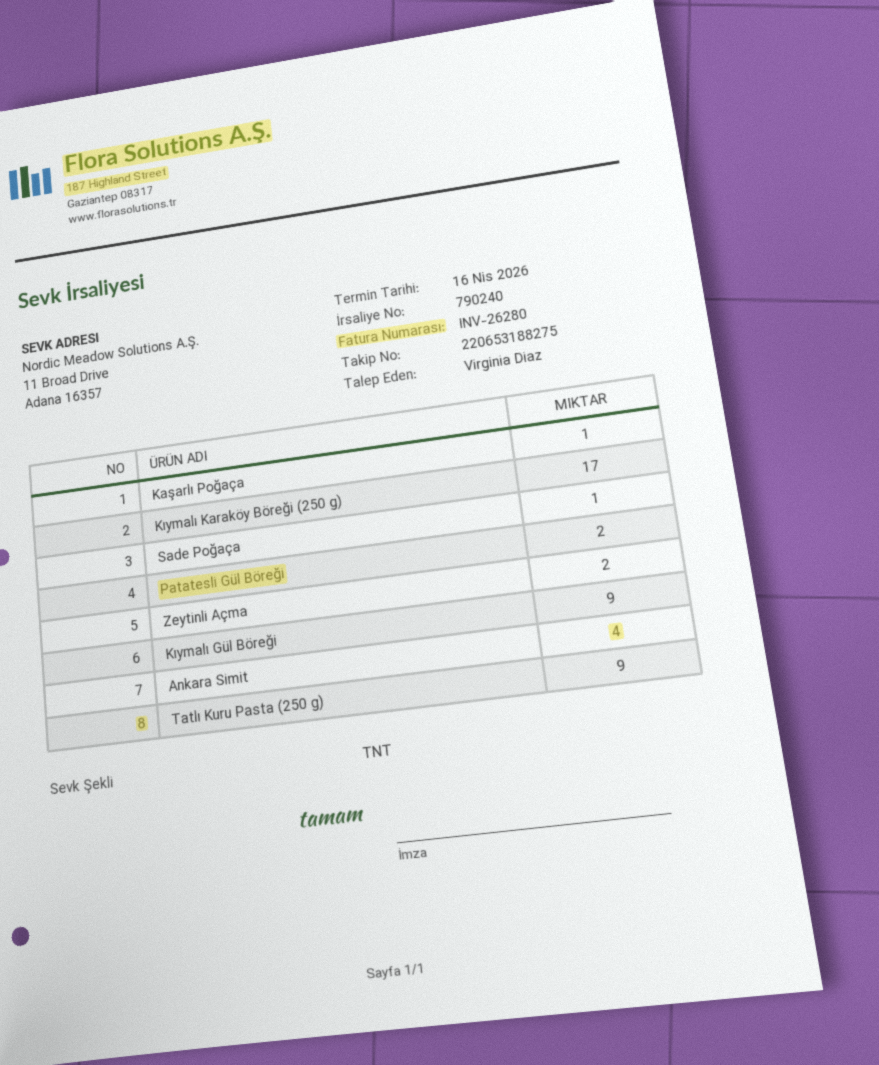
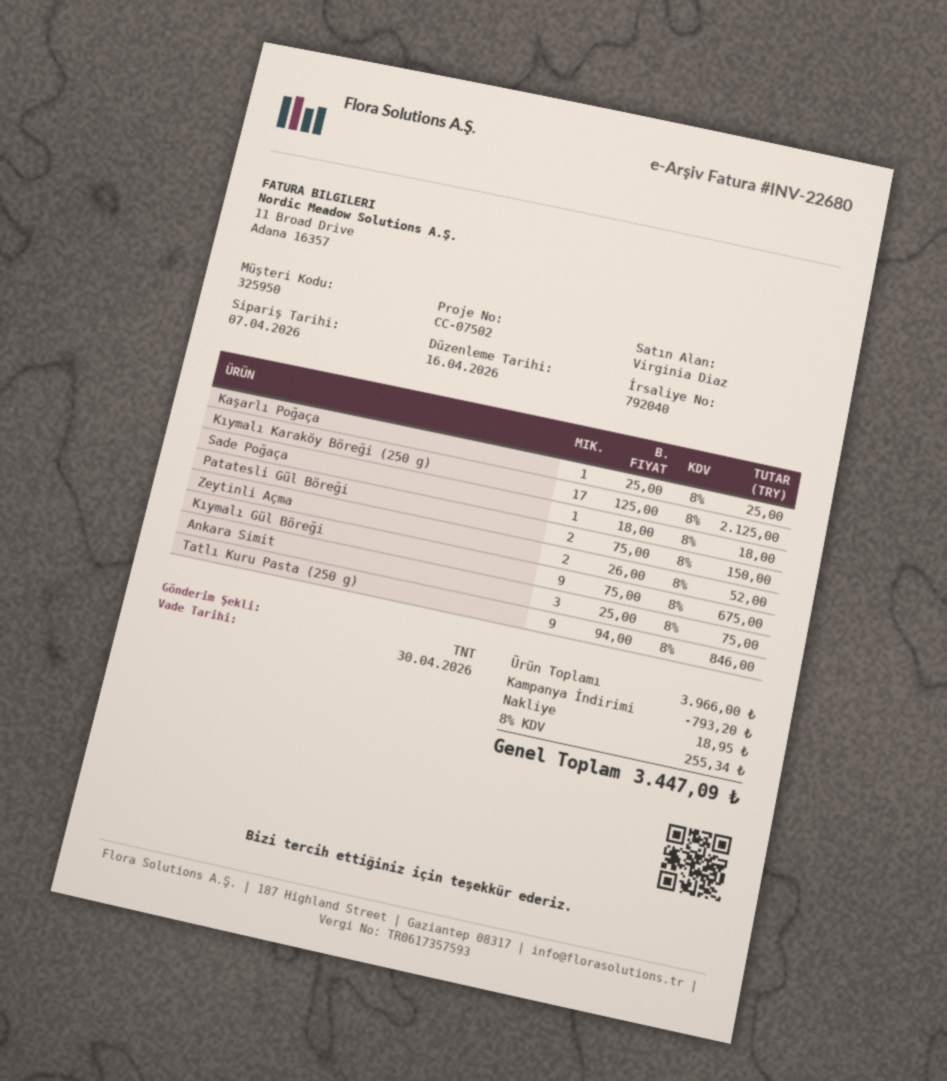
delivery note number: 790240 -> 792040
invoice number: INV-26280 -> INV-22680
Ankara Simit: 4 -> 3

